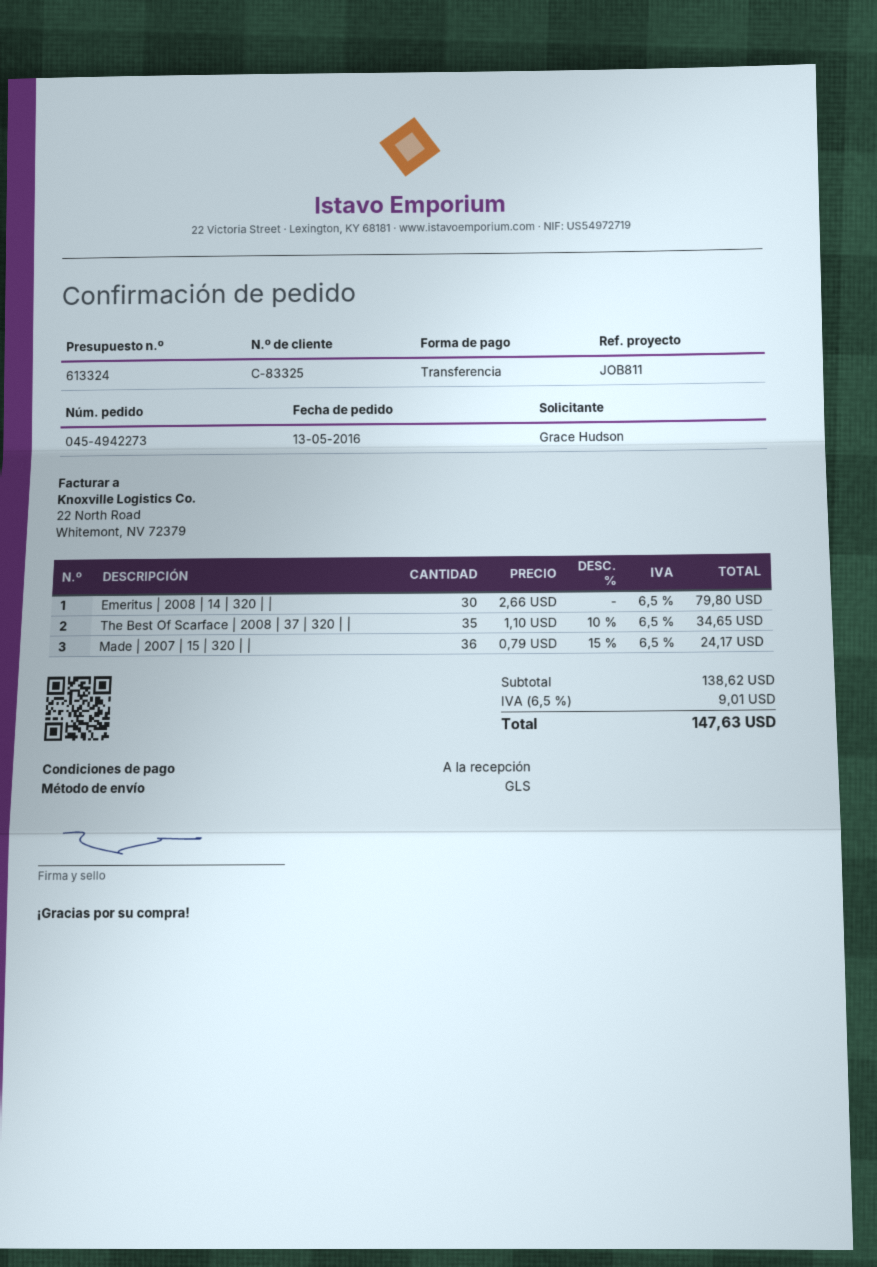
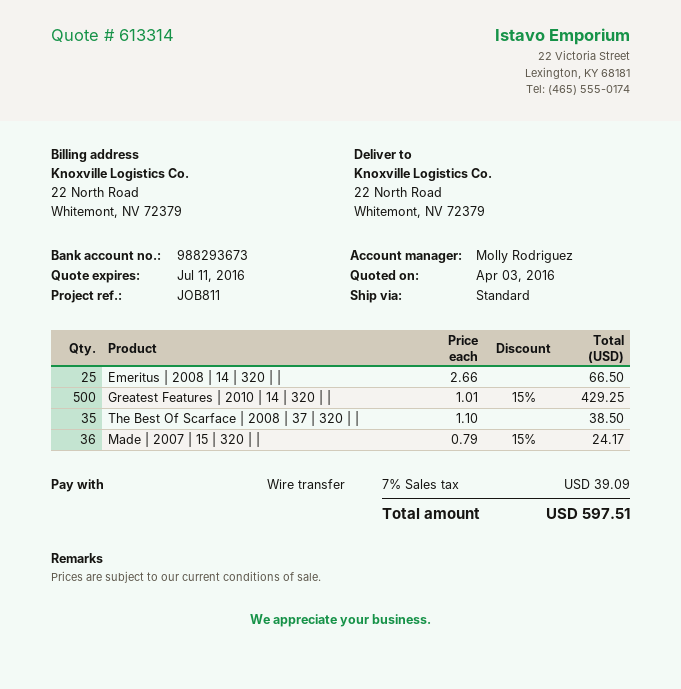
quote number: 613324 -> 613314
shipping method: GLS -> standard
Emeritus | 2008 | 14 | 320 | |: 30 x 2.66 = 79.80 -> 25 x 2.66 = 66.50
The Best Of Scarface | 2008 | 37 | 320 | |: 35 x 1.10 - 10% = 34.65 -> 35 x 1.10 = 38.50
Greatest Features | 2010 | 14 | 320 | |: none -> 500 x 1.01 - 15% = 429.25
tax: 6.5% = 9.01 -> 7% = 39.09
total: 147.63 -> 597.51

